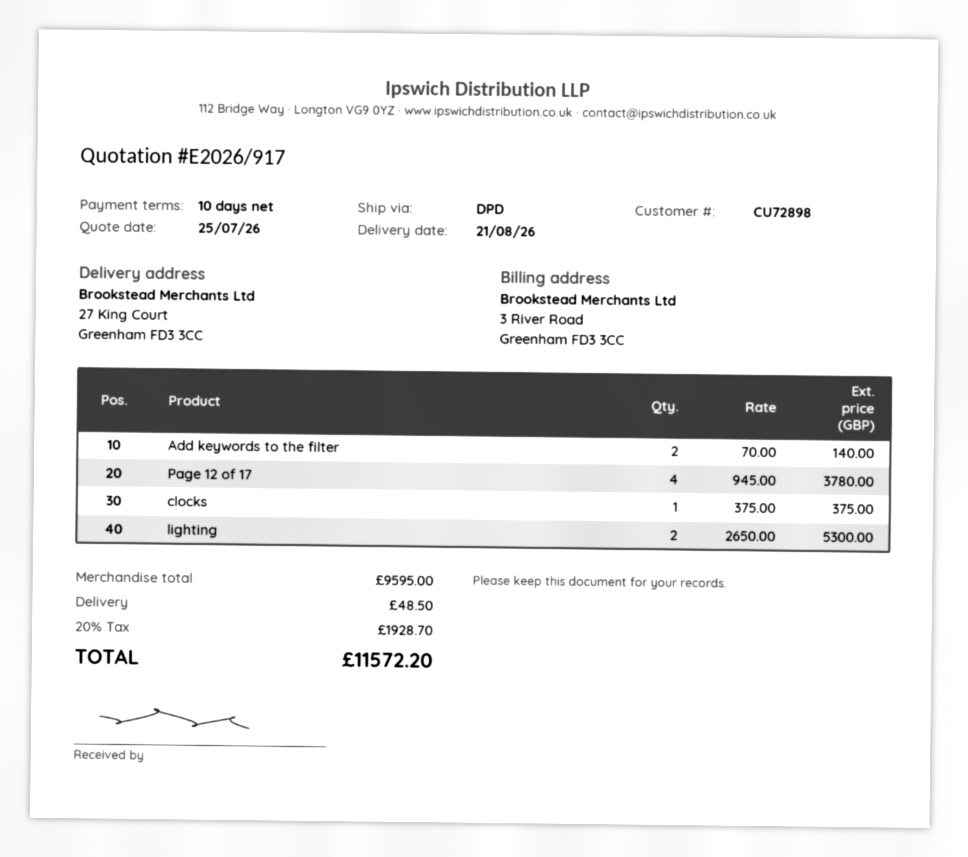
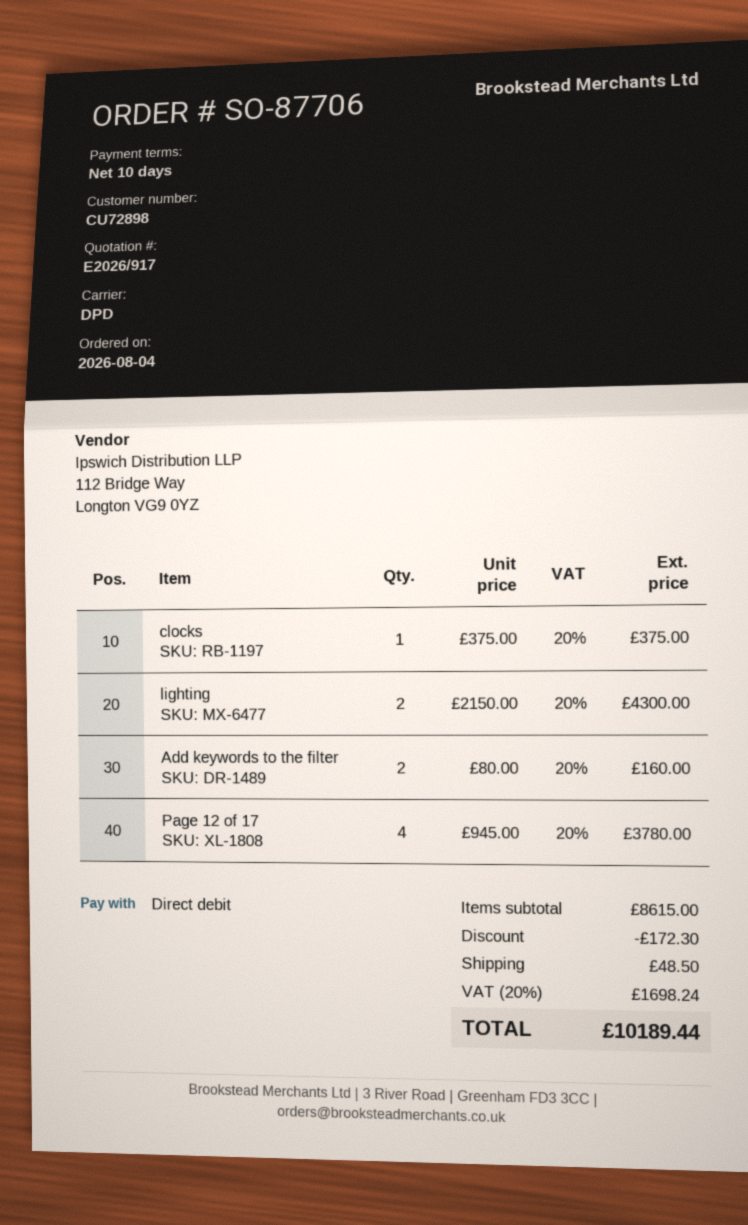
Add keywords to the filter: 2 x 70.00 = 140.00 -> 2 x 80.00 = 160.00
lighting: 2 x 2650.00 = 5300.00 -> 2 x 2150.00 = 4300.00
subtotal: 9595.00 -> 8615.00
discount: none -> 172.30
tax: 20% = 1928.70 -> 20% = 1698.24
total: 11572.20 -> 10189.44

